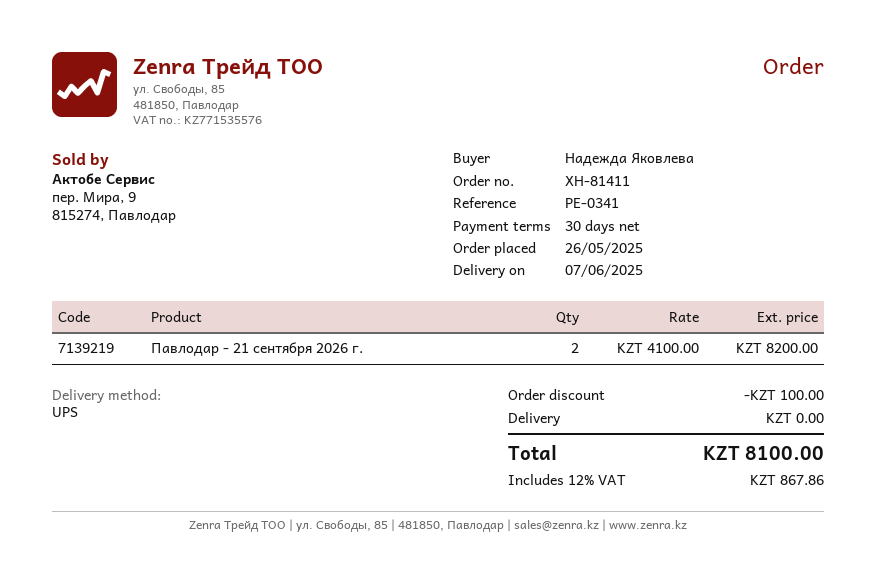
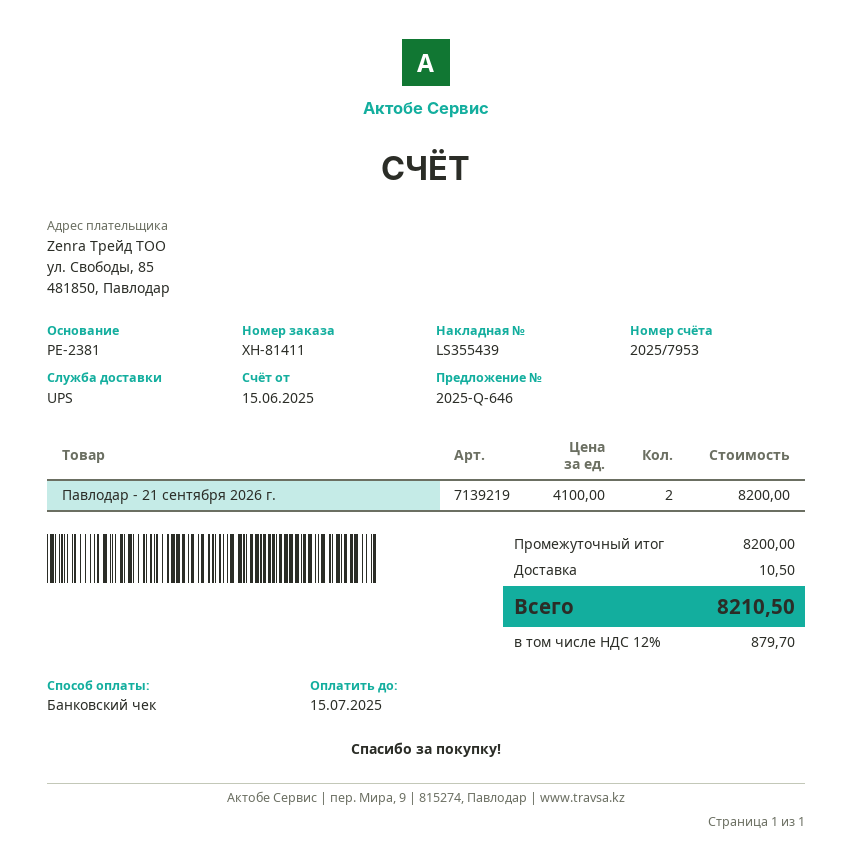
reference: PE-0341 -> PE-2381
discount: 100.00 -> none
shipping: 0.00 -> 10.50
tax: 12% = 867.86 -> 12% = 879.70
total: 8100.00 -> 8210.50

